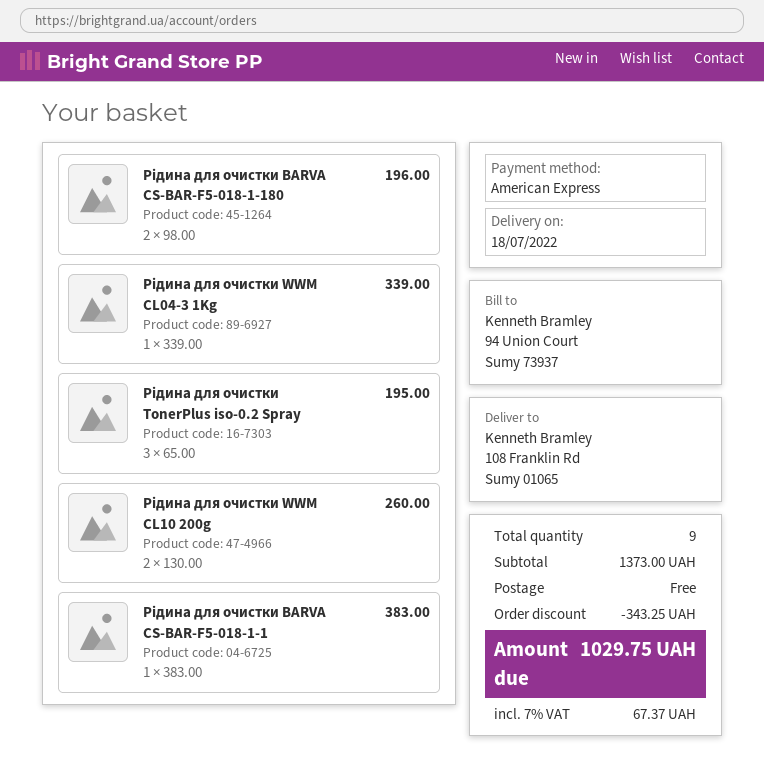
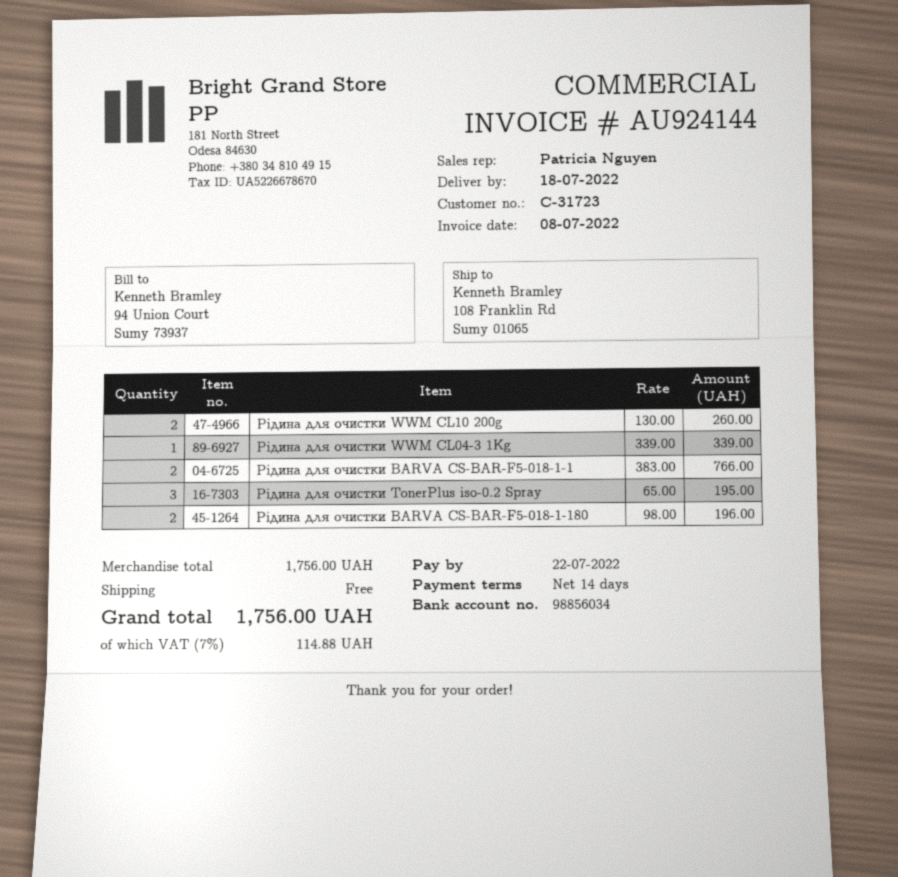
Рідина для очистки BARVA CS-BAR-F5-018-1-1: 1 x 383.00 = 383.00 -> 2 x 383.00 = 766.00
subtotal: 1373.00 -> 1756.00
discount: 343.25 -> none
tax: 7% = 67.37 -> 7% = 114.88
total: 1029.75 -> 1756.00

